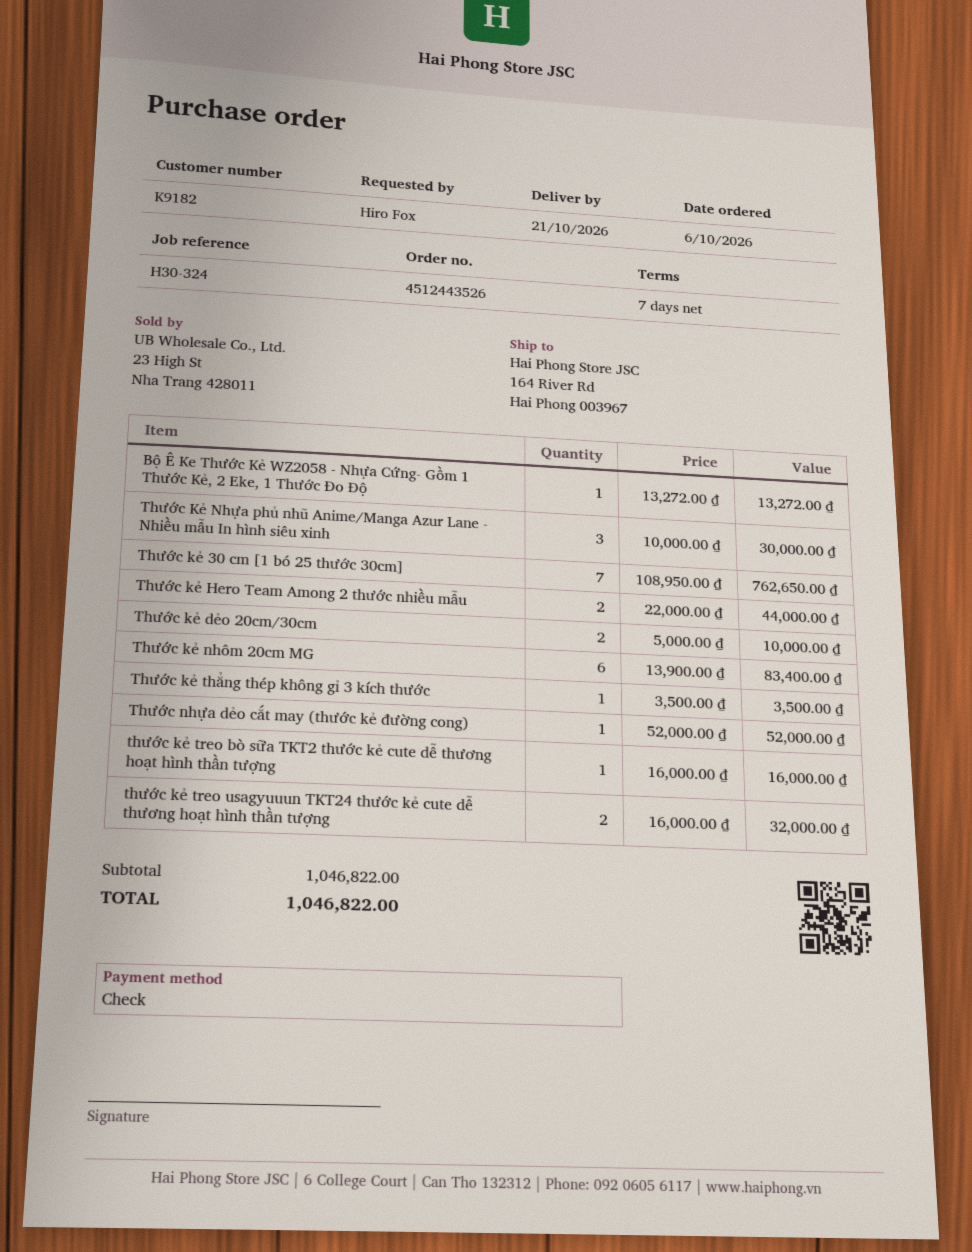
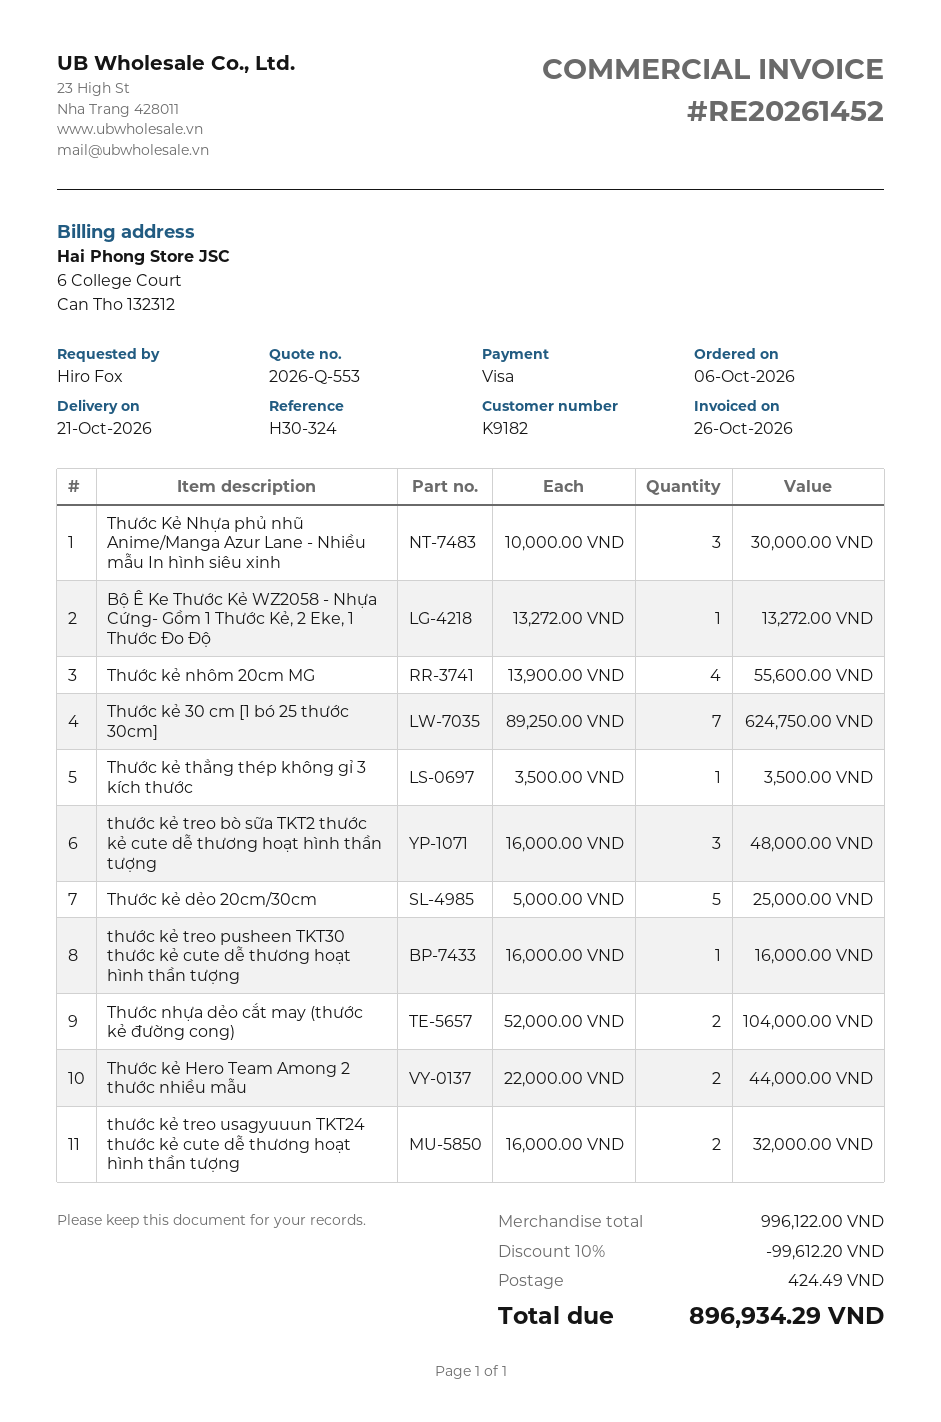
payment method: cheque -> Visa
Thước kẻ 30 cm [1 bó 25 thước 30cm]: 7 x 108950.00 = 762650.00 -> 7 x 89250.00 = 624750.00
Thước kẻ dẻo 20cm/30cm: 2 x 5000.00 = 10000.00 -> 5 x 5000.00 = 25000.00
Thước kẻ nhôm 20cm MG: 6 x 13900.00 = 83400.00 -> 4 x 13900.00 = 55600.00
Thước nhựa dẻo cắt may (thước kẻ đường cong): 1 x 52000.00 = 52000.00 -> 2 x 52000.00 = 104000.00
thước kẻ treo bò sữa TKT2 thước kẻ cute dễ thương hoạt hình thần tượng: 1 x 16000.00 = 16000.00 -> 3 x 16000.00 = 48000.00
thước kẻ treo pusheen TKT30 thước kẻ cute dễ thương hoạt hình thần tượng: none -> 1 x 16000.00 = 16000.00
subtotal: 1046822.00 -> 996122.00
discount: none -> 10% = 99612.20
shipping: none -> 424.49
total: 1046822.00 -> 896934.29

